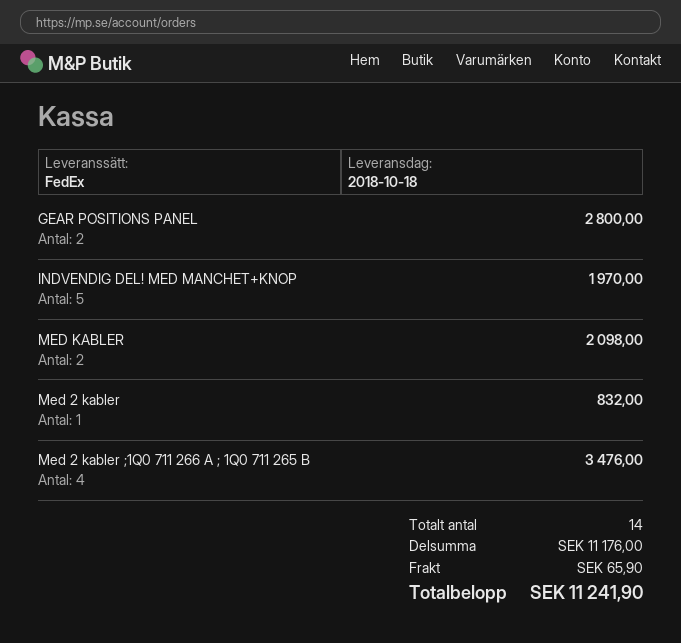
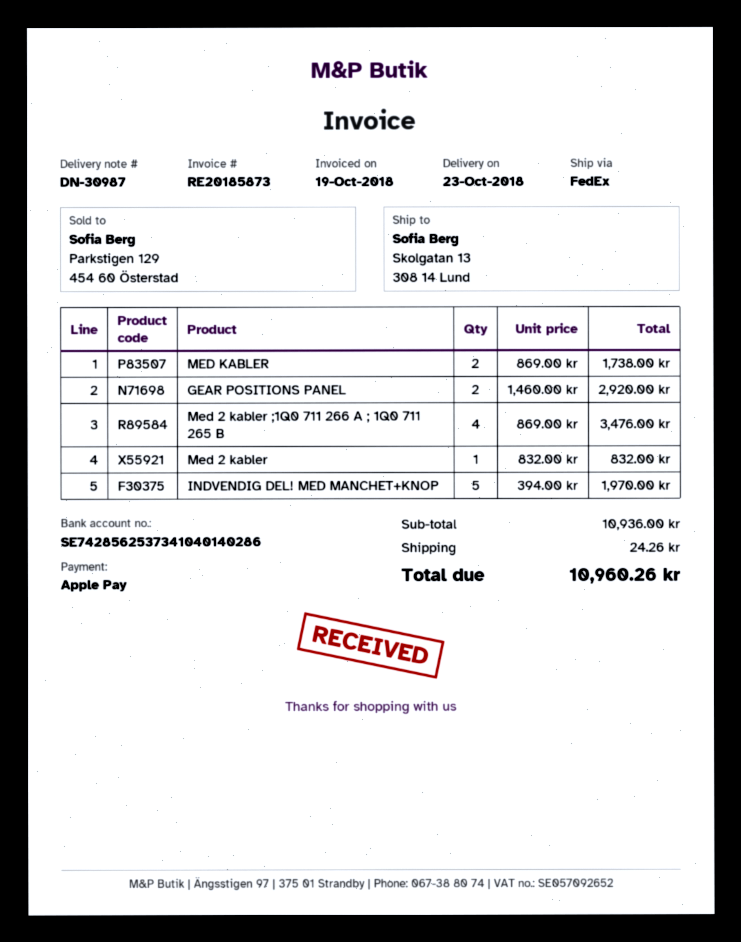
delivery date: 2018-10-18 -> 2018-10-23
GEAR POSITIONS PANEL: 2 for 2800.00 -> 2 for 2920.00
MED KABLER: 2 for 2098.00 -> 2 for 1738.00
subtotal: 11176.00 -> 10936.00
shipping: 65.90 -> 24.26
total: 11241.90 -> 10960.26

